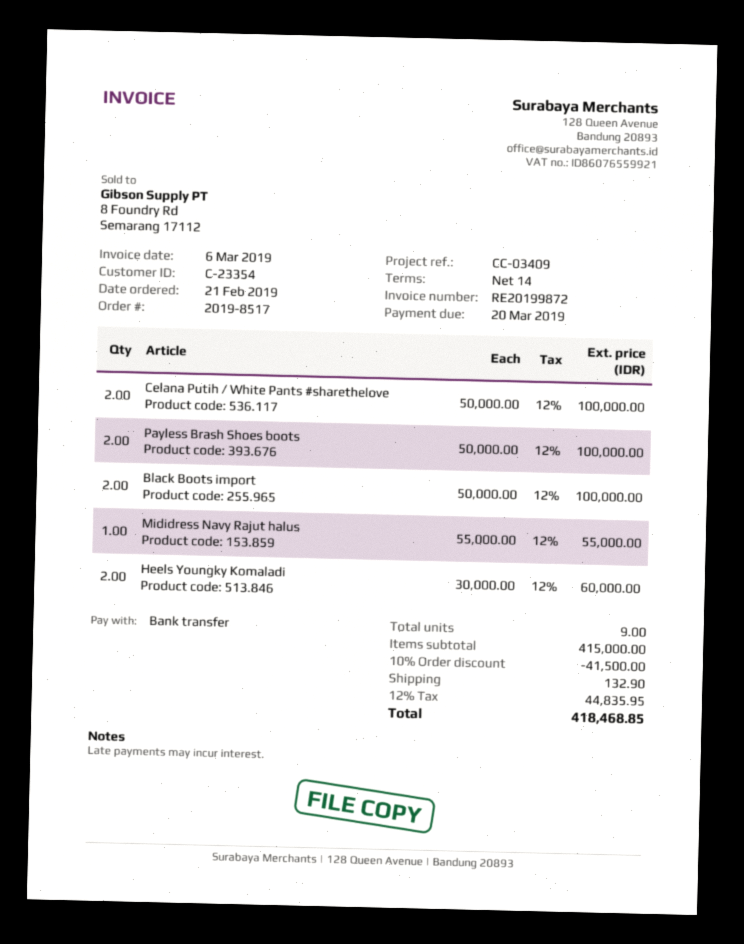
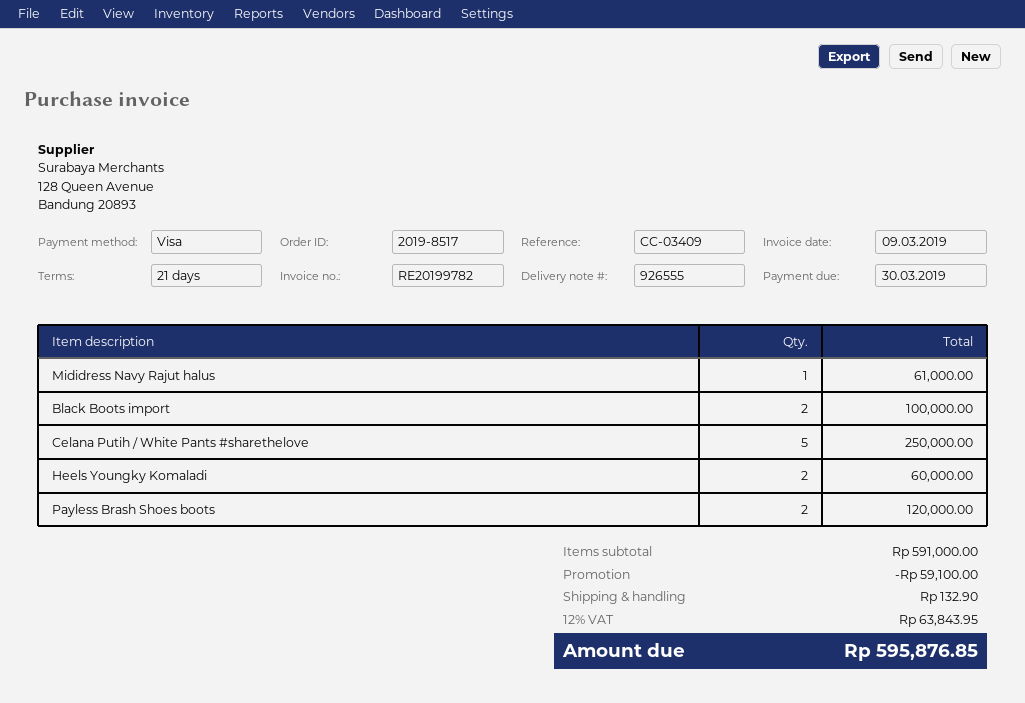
invoice number: RE20199872 -> RE20199782
invoice date: 2019-03-06 -> 2019-03-09
payment terms: 14 days -> 21 days
due date: 2019-03-20 -> 2019-03-30
payment method: bank transfer -> Visa
Celana Putih / White Pants #sharethelove: 2 for 100000.00 -> 5 for 250000.00
Payless Brash Shoes boots: 2 for 100000.00 -> 2 for 120000.00
Mididress Navy Rajut halus: 1 for 55000.00 -> 1 for 61000.00
subtotal: 415000.00 -> 591000.00
discount: 41500.00 -> 59100.00
tax: 12% = 44835.95 -> 12% = 63843.95
total: 418468.85 -> 595876.85

